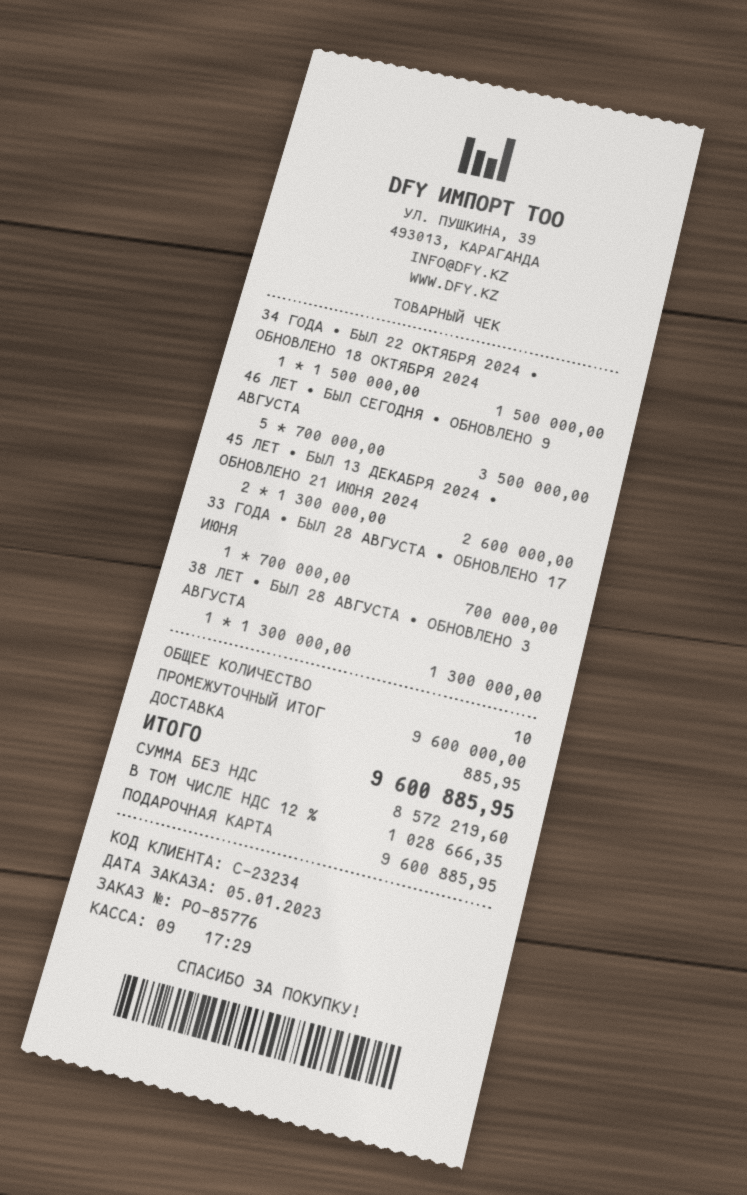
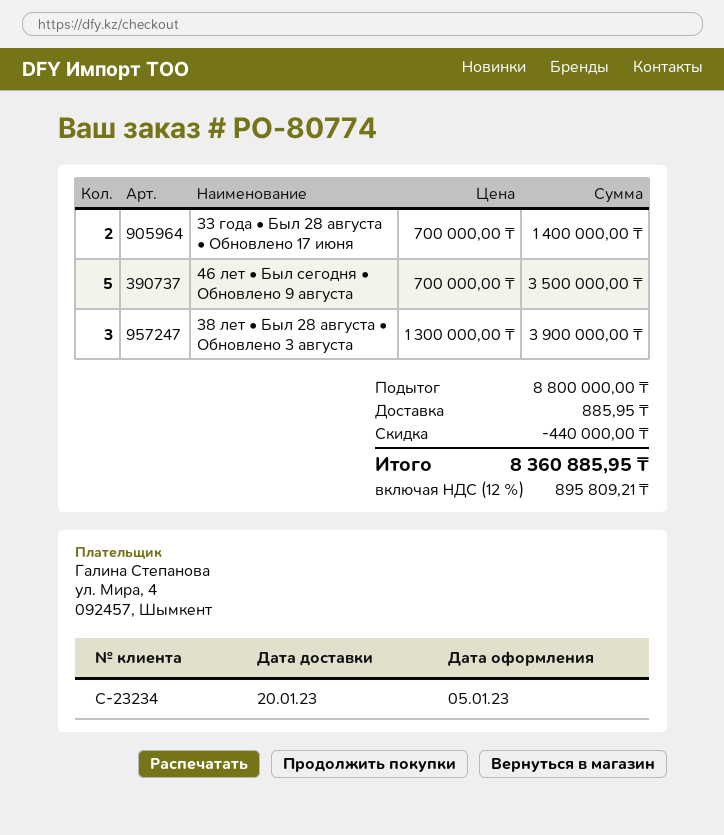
order number: PO-85776 -> PO-80774
34 ГОДА • БЫЛ 22 ОКТЯБРЯ 2024 • ОБНОВЛЕНО 18 ОКТЯБРЯ 2024: 1 x 1500000.00 = 1500000.00 -> none
45 ЛЕТ • БЫЛ 13 ДЕКАБРЯ 2024 • ОБНОВЛЕНО 21 ИЮНЯ 2024: 2 x 1300000.00 = 2600000.00 -> none
33 ГОДА • БЫЛ 28 АВГУСТА • ОБНОВЛЕНО 17 ИЮНЯ: 1 x 700000.00 = 700000.00 -> 2 x 700000.00 = 1400000.00
38 ЛЕТ • БЫЛ 28 АВГУСТА • ОБНОВЛЕНО 3 АВГУСТА: 1 x 1300000.00 = 1300000.00 -> 3 x 1300000.00 = 3900000.00
subtotal: 9600000.00 -> 8800000.00
discount: none -> 440000.00
tax: 12% = 1028666.35 -> 12% = 895809.21
total: 9600885.95 -> 8360885.95

